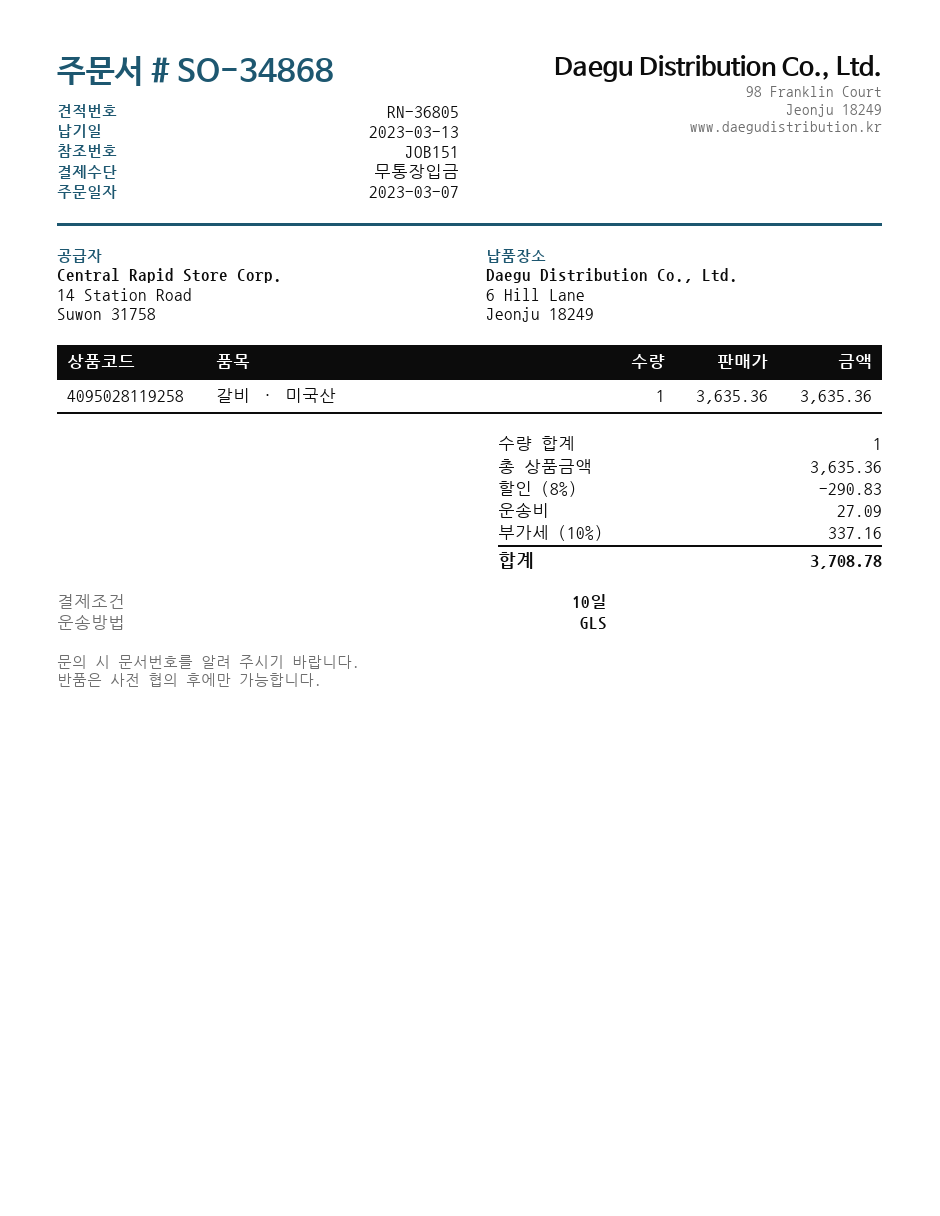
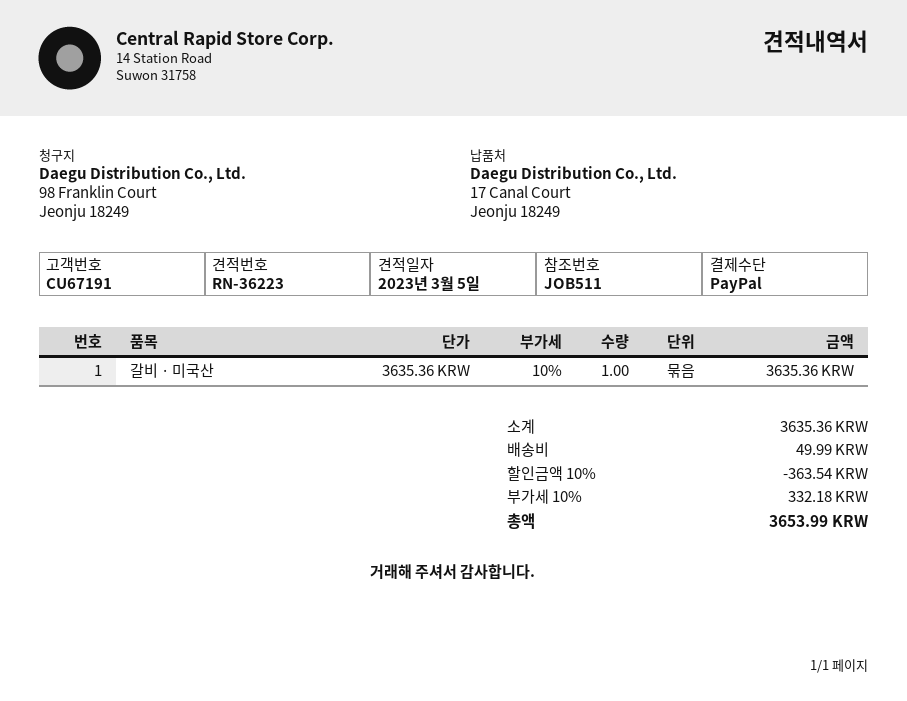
quote number: RN-36805 -> RN-36223
reference: JOB151 -> JOB511
payment method: bank transfer -> PayPal
ship to: 6 Hill Lane, Jeonju 18249 -> 17 Canal Court, Jeonju 18249
discount: 8% = 290.83 -> 10% = 363.54
shipping: 27.09 -> 49.99
tax: 10% = 337.16 -> 10% = 332.18
total: 3708.78 -> 3653.99

